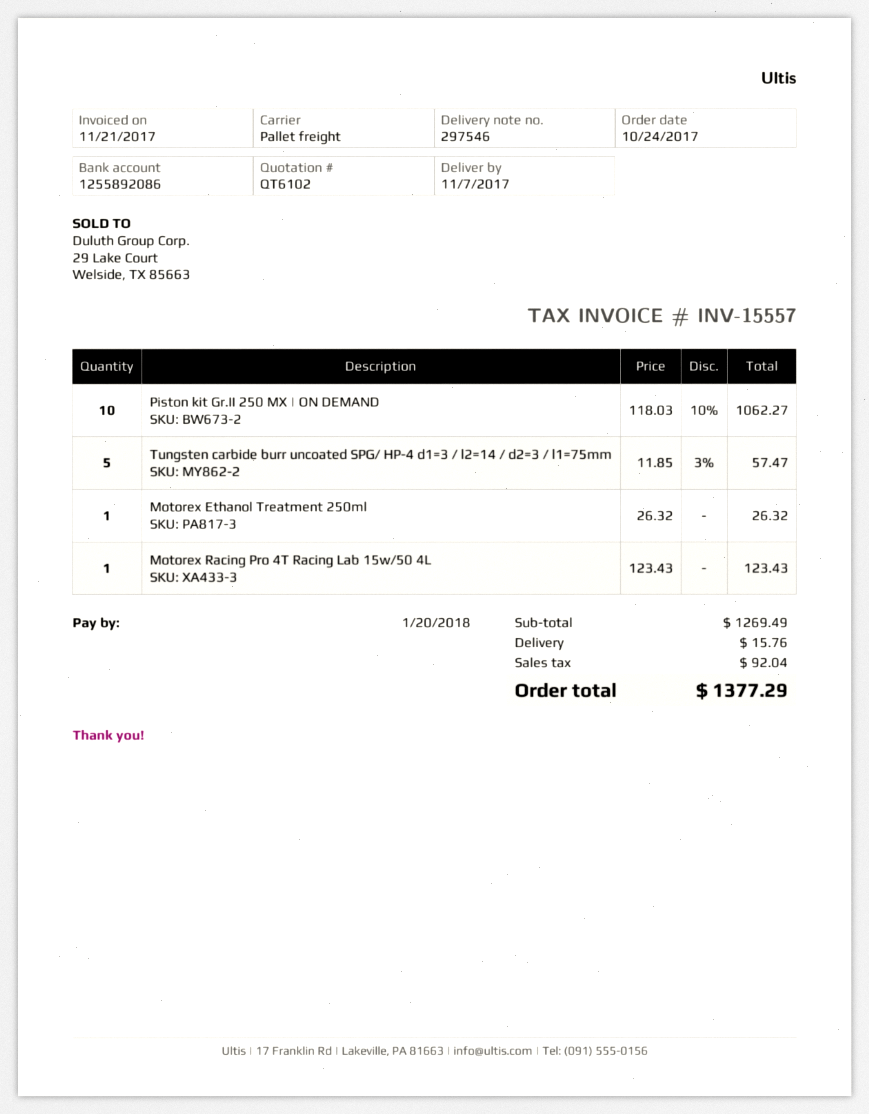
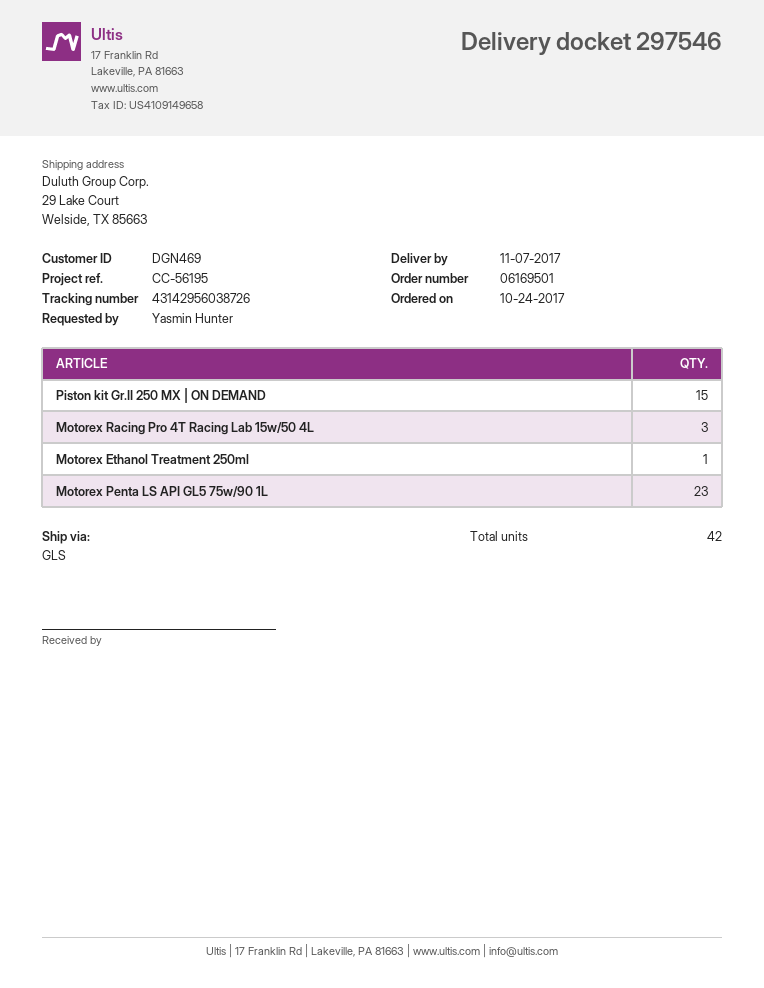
shipping method: pallet freight -> GLS
Piston kit Gr.II 250 MX | ON DEMAND: 10 -> 15
Tungsten carbide burr uncoated SPG/ HP-4 d1=3 / l2=14 / d2=3 / l1=75mm: 5 -> none
Motorex Racing Pro 4T Racing Lab 15w/50 4L: 1 -> 3
Motorex Penta LS API GL5 75w/90 1L: none -> 23

